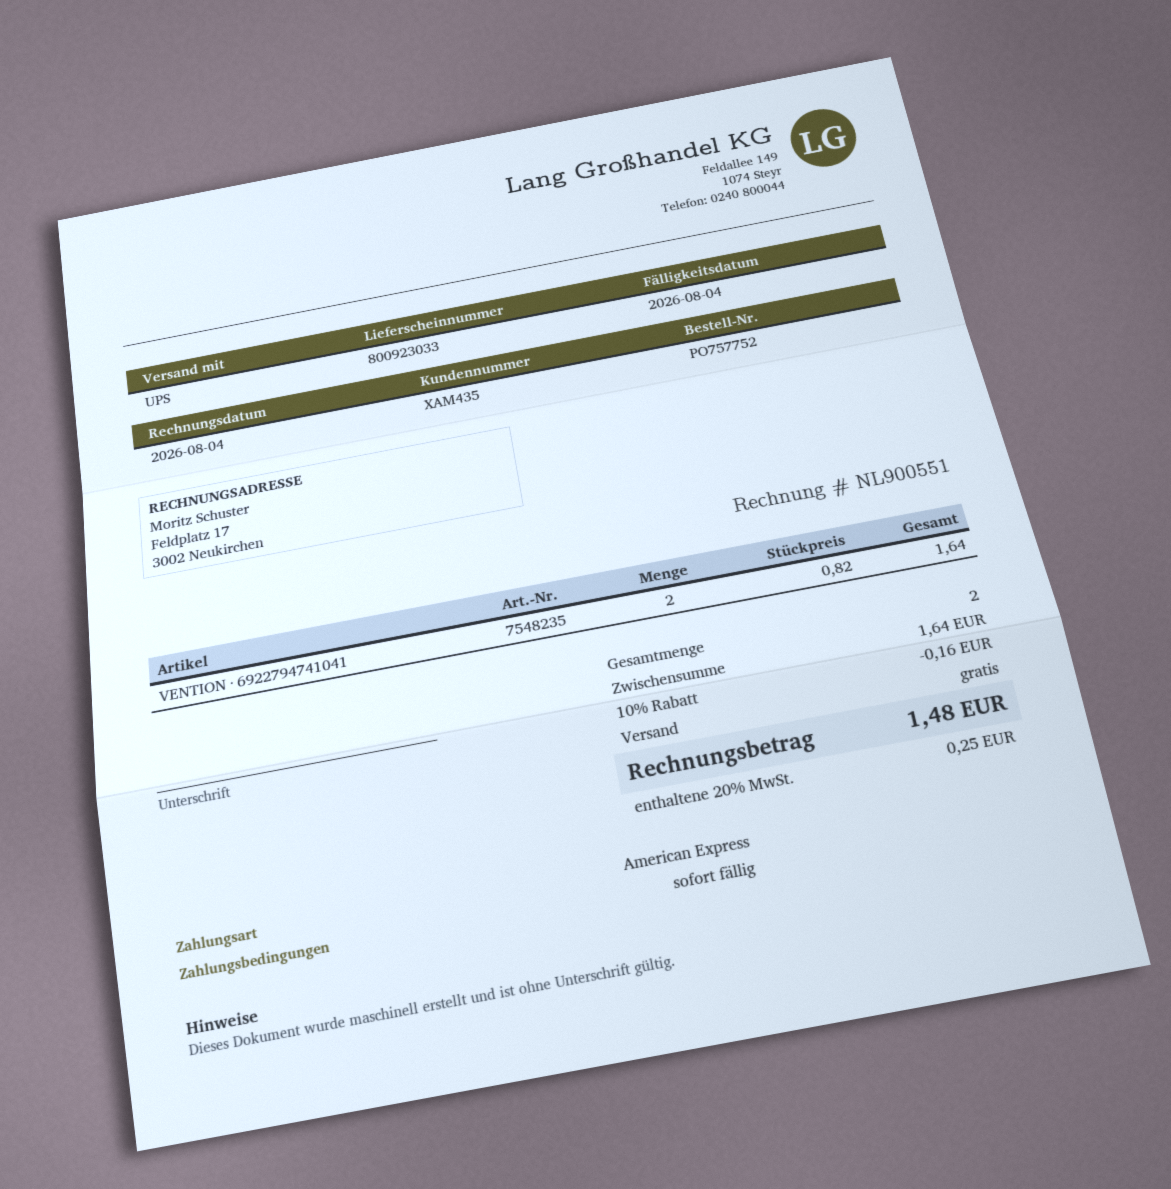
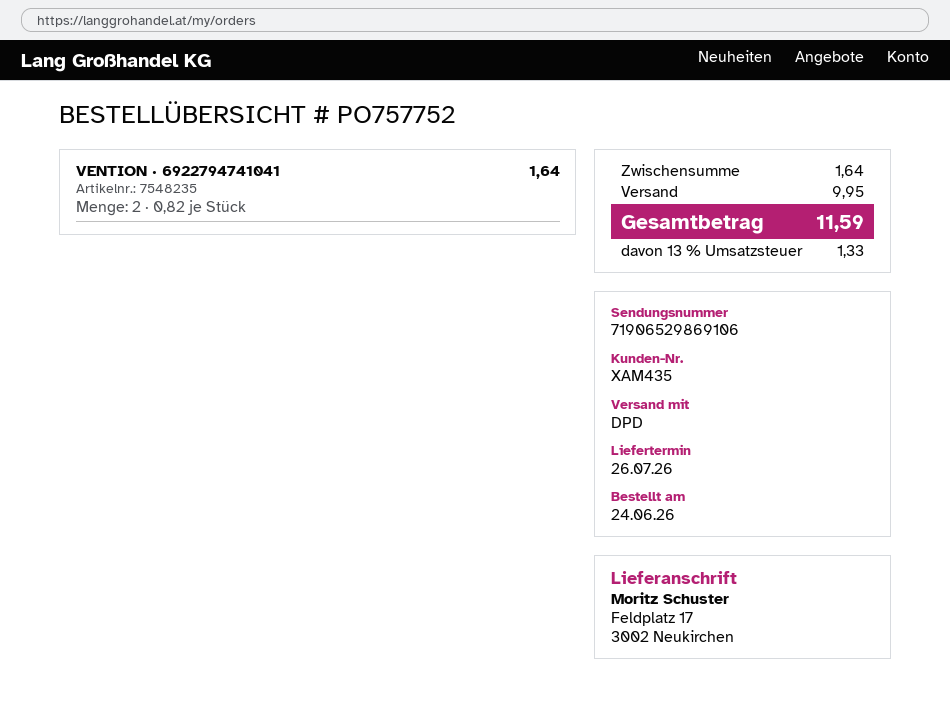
shipping method: UPS -> DPD
discount: 10% = 0.16 -> none
shipping: 0.00 -> 9.95
tax: 20% = 0.25 -> 13% = 1.33
total: 1.48 -> 11.59

